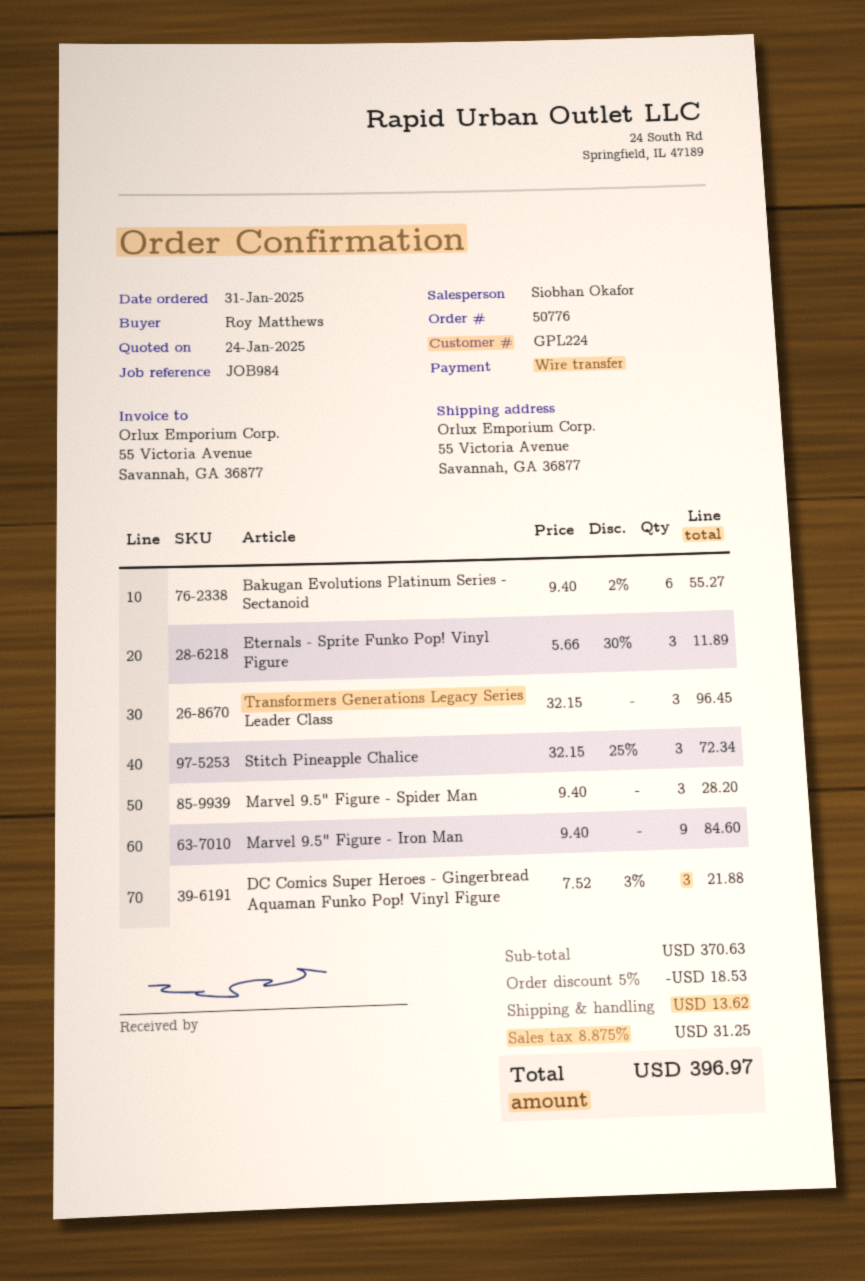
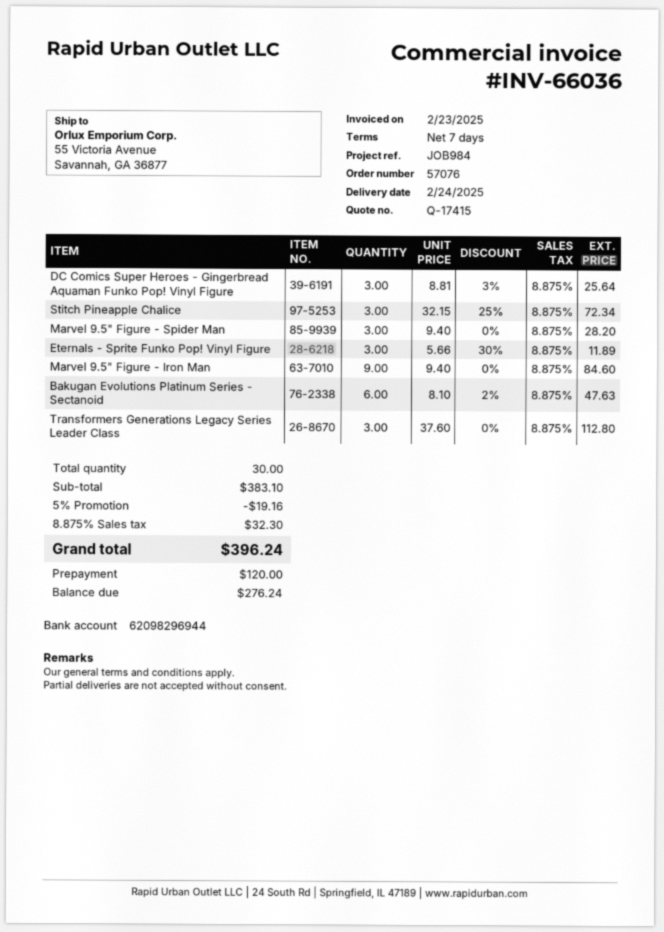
order number: 50776 -> 57076
Bakugan Evolutions Platinum Series - Sectanoid: 6 x 9.40 - 2% = 55.27 -> 6 x 8.10 - 2% = 47.63
Transformers Generations Legacy Series Leader Class: 3 x 32.15 = 96.45 -> 3 x 37.60 = 112.80
DC Comics Super Heroes - Gingerbread Aquaman Funko Pop! Vinyl Figure: 3 x 7.52 - 3% = 21.88 -> 3 x 8.81 - 3% = 25.64
subtotal: 370.63 -> 383.10
discount: 5% = 18.53 -> 5% = 19.16
shipping: 13.62 -> none
tax: 8.875% = 31.25 -> 8.875% = 32.30
total: 396.97 -> 396.24

